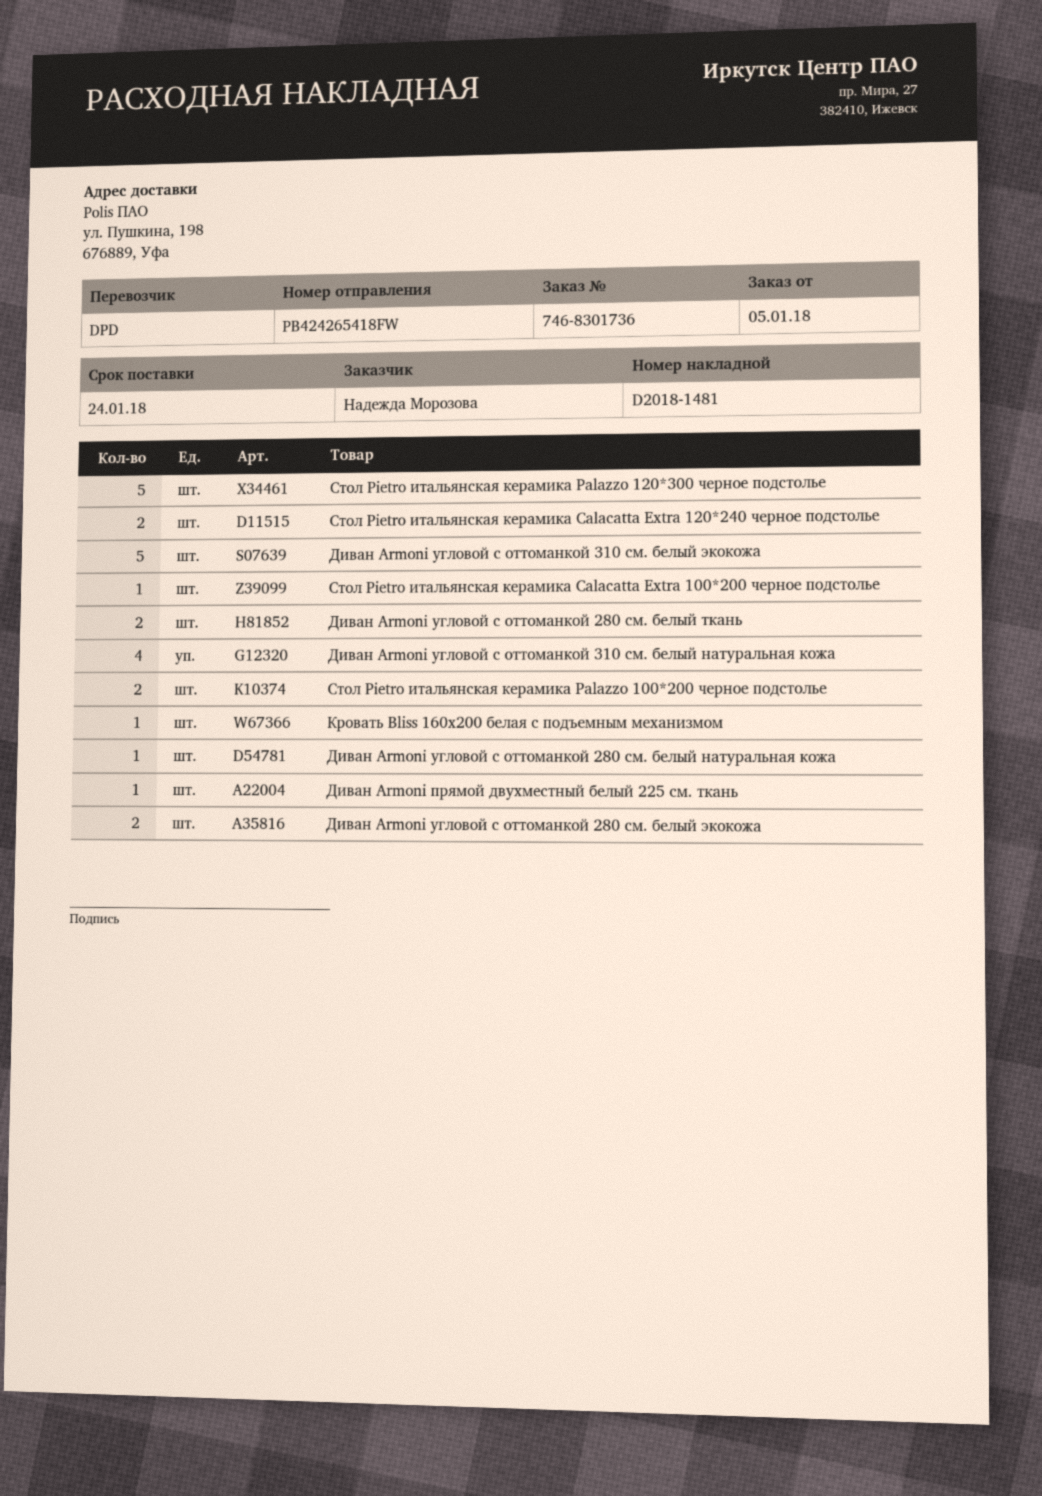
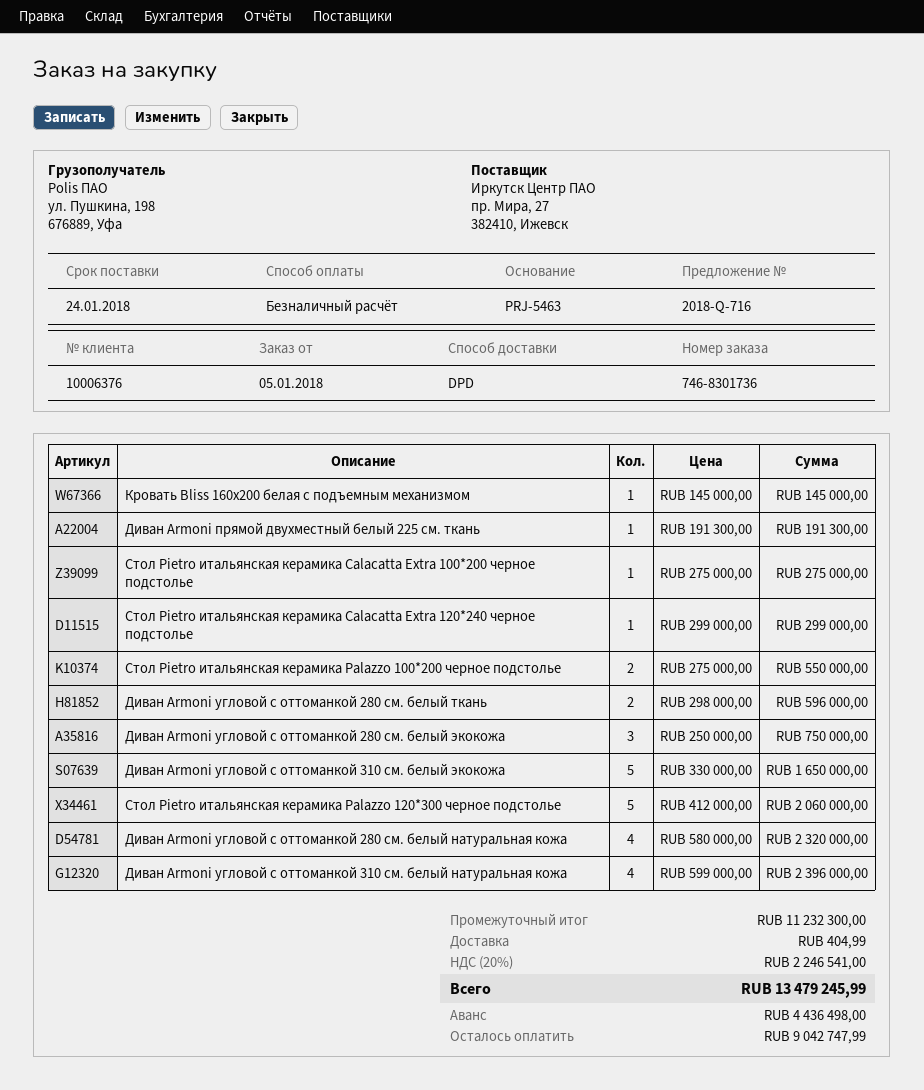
Стол Pietro итальянская керамика Calacatta Extra 120*240 черное подстолье: 2 -> 1
Диван Armoni угловой с оттоманкой 280 см. белый натуральная кожа: 1 -> 4
Диван Armoni угловой с оттоманкой 280 см. белый экокожа: 2 -> 3

